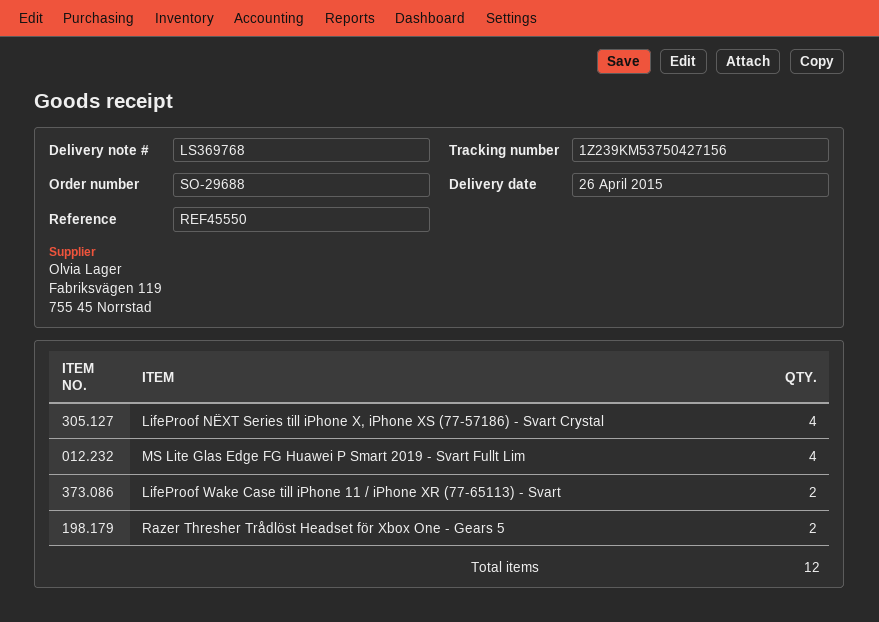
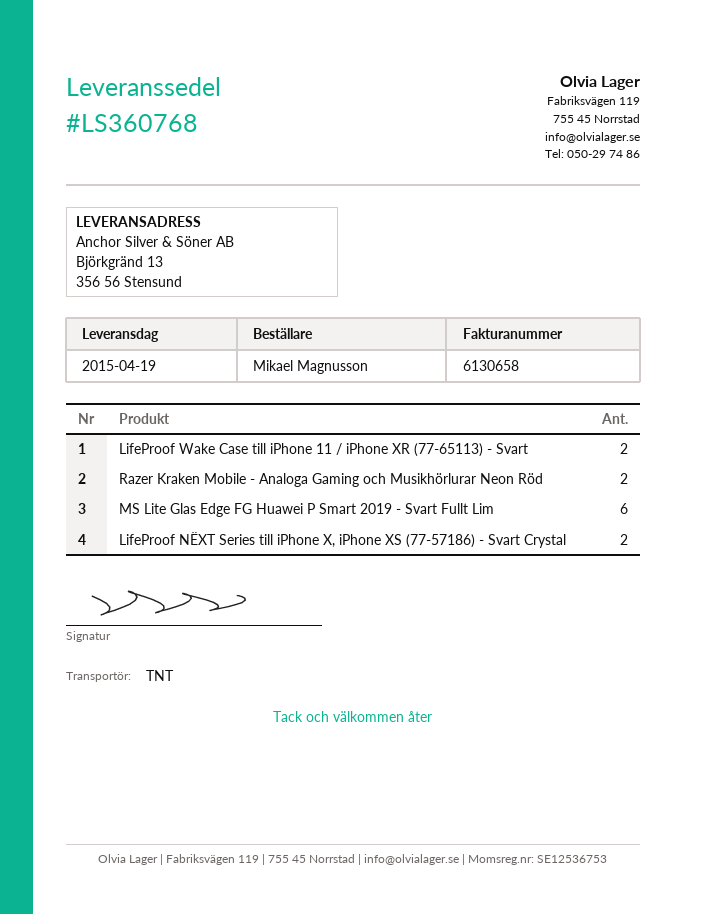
delivery note number: LS369768 -> LS360768
delivery date: 2015-04-26 -> 2015-04-19
LifeProof NËXT Series till iPhone X, iPhone XS (77-57186) - Svart Crystal: 4 -> 2
MS Lite Glas Edge FG Huawei P Smart 2019 - Svart Fullt Lim: 4 -> 6
Razer Thresher Trådlöst Headset för Xbox One - Gears 5: 2 -> none
Razer Kraken Mobile - Analoga Gaming och Musikhörlurar Neon Röd: none -> 2

